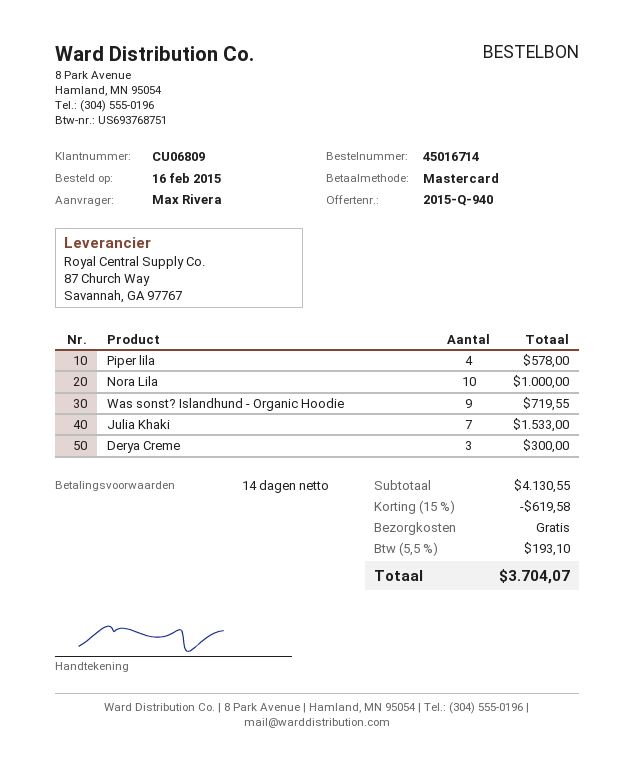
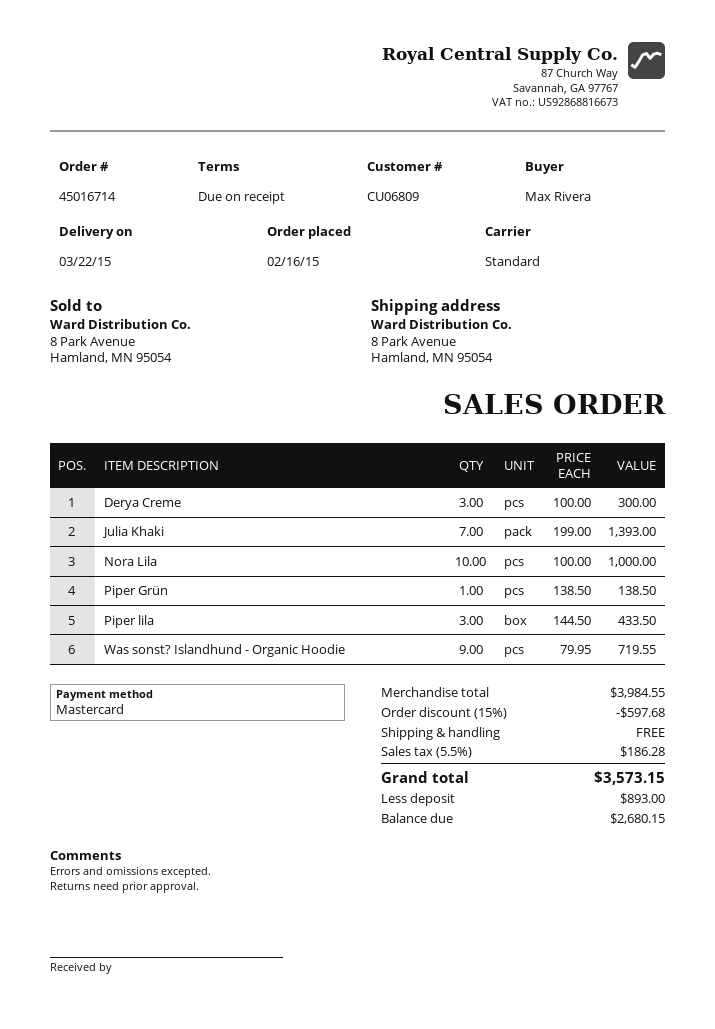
payment terms: 14 days -> on receipt
Piper lila: 4 for 578.00 -> 3 for 433.50
Julia Khaki: 7 for 1533.00 -> 7 for 1393.00
Piper Grün: none -> 1 for 138.50
subtotal: 4130.55 -> 3984.55
discount: 15% = 619.58 -> 15% = 597.68
tax: 5.5% = 193.10 -> 5.5% = 186.28
total: 3704.07 -> 3573.15

